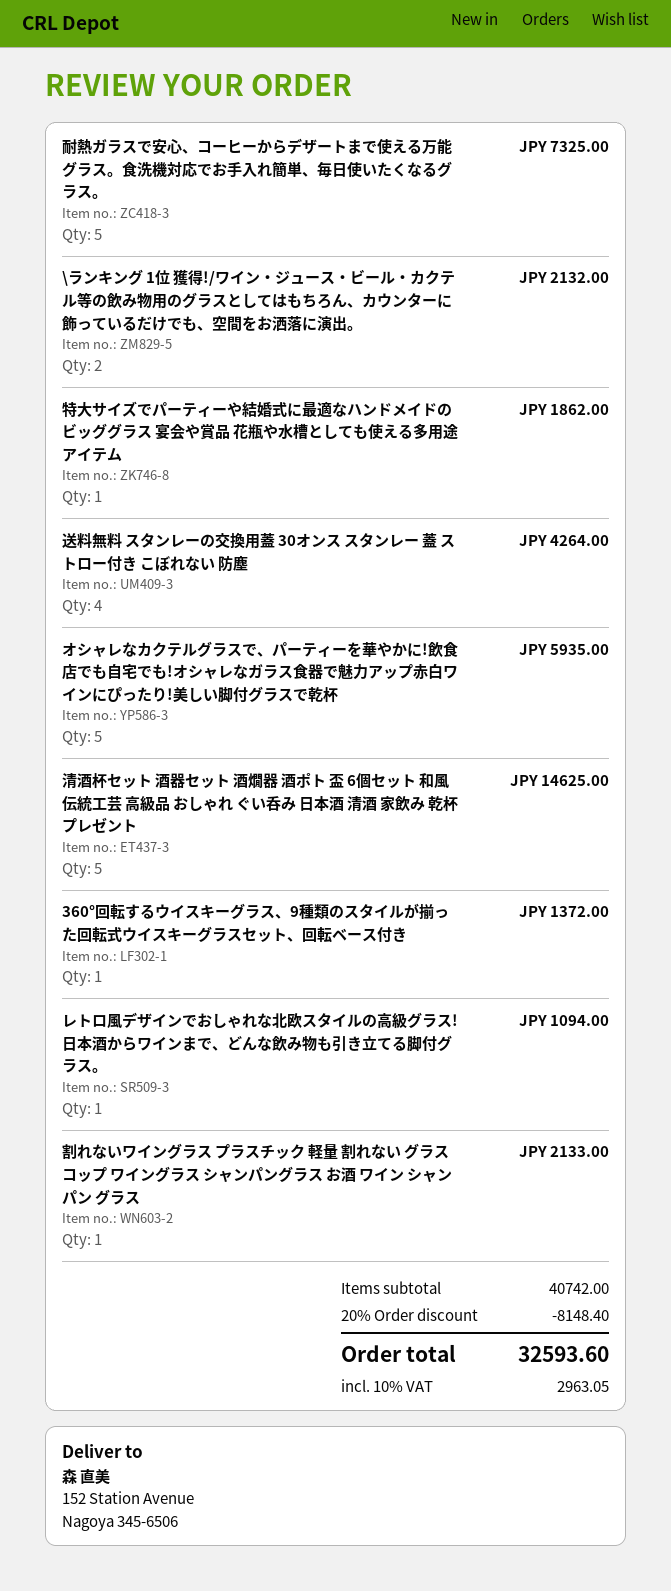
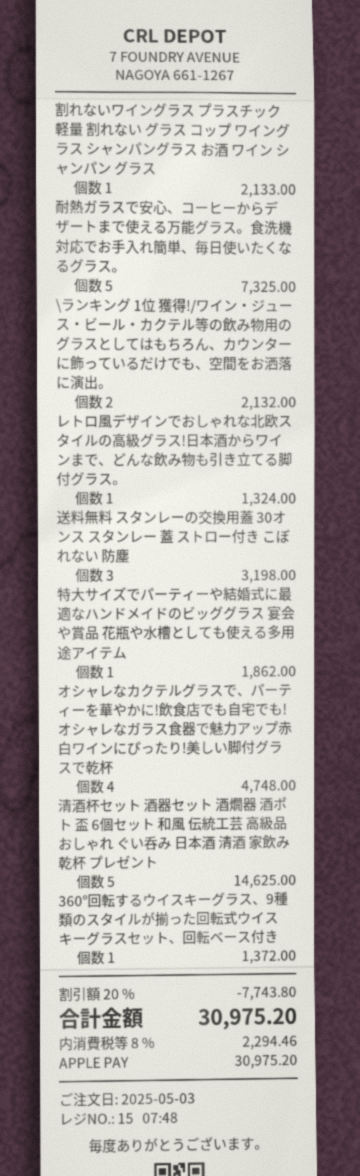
送料無料 スタンレーの交換用蓋 30オンス スタンレー 蓋 ストロー付き こぼれない 防塵: 4 for 4264.00 -> 3 for 3198.00
オシャレなカクテルグラスで、パーティーを華やかに!飲食店でも自宅でも!オシャレなガラス食器で魅力アップ赤白ワインにぴったり!美しい脚付グラスで乾杯: 5 for 5935.00 -> 4 for 4748.00
レトロ風デザインでおしゃれな北欧スタイルの高級グラス!日本酒からワインまで、どんな飲み物も引き立てる脚付グラス。: 1 for 1094.00 -> 1 for 1324.00
discount: 20% = 8148.40 -> 20% = 7743.80
tax: 10% = 2963.05 -> 8% = 2294.46
total: 32593.60 -> 30975.20

